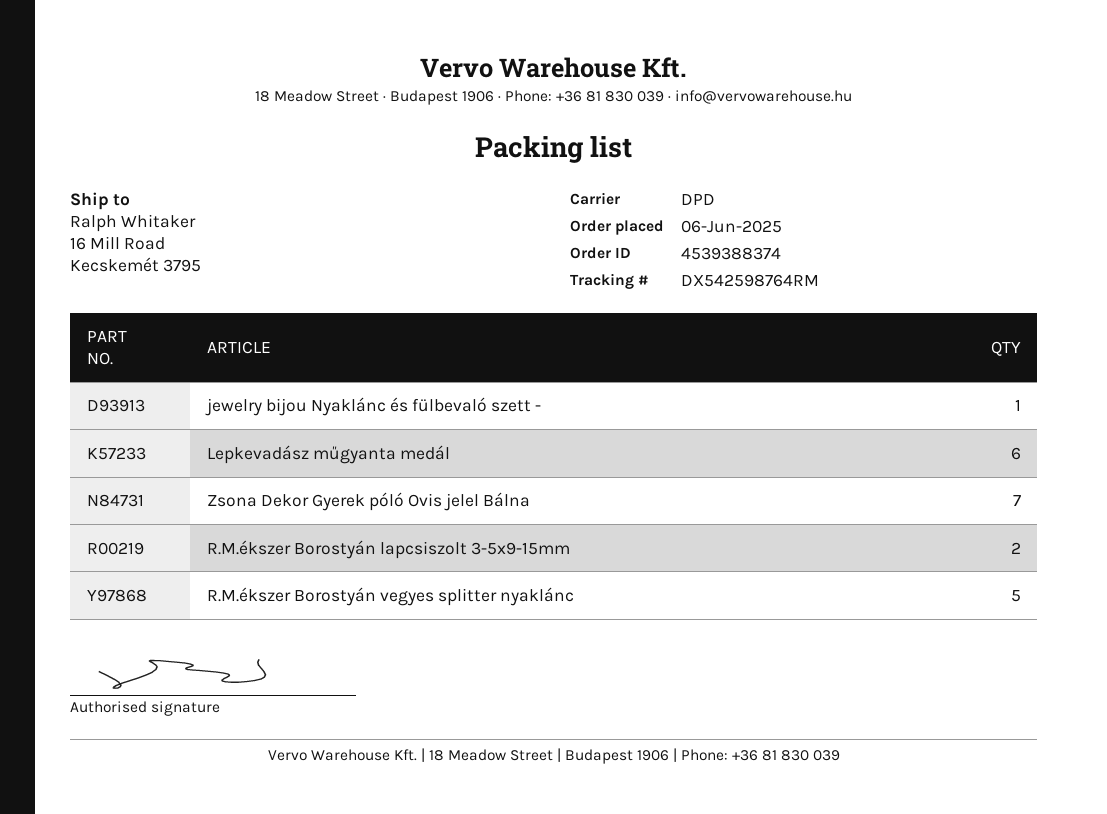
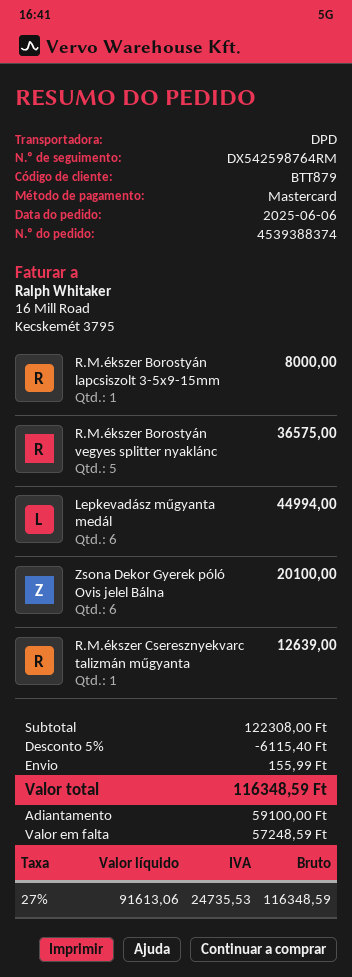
jewelry bijou Nyaklánc és fülbevaló szett -: 1 -> none
Zsona Dekor Gyerek póló Ovis jelel Bálna: 7 -> 6
R.M.ékszer Borostyán lapcsiszolt 3-5x9-15mm: 2 -> 1
R.M.ékszer Cseresznyekvarc talizmán műgyanta: none -> 1

